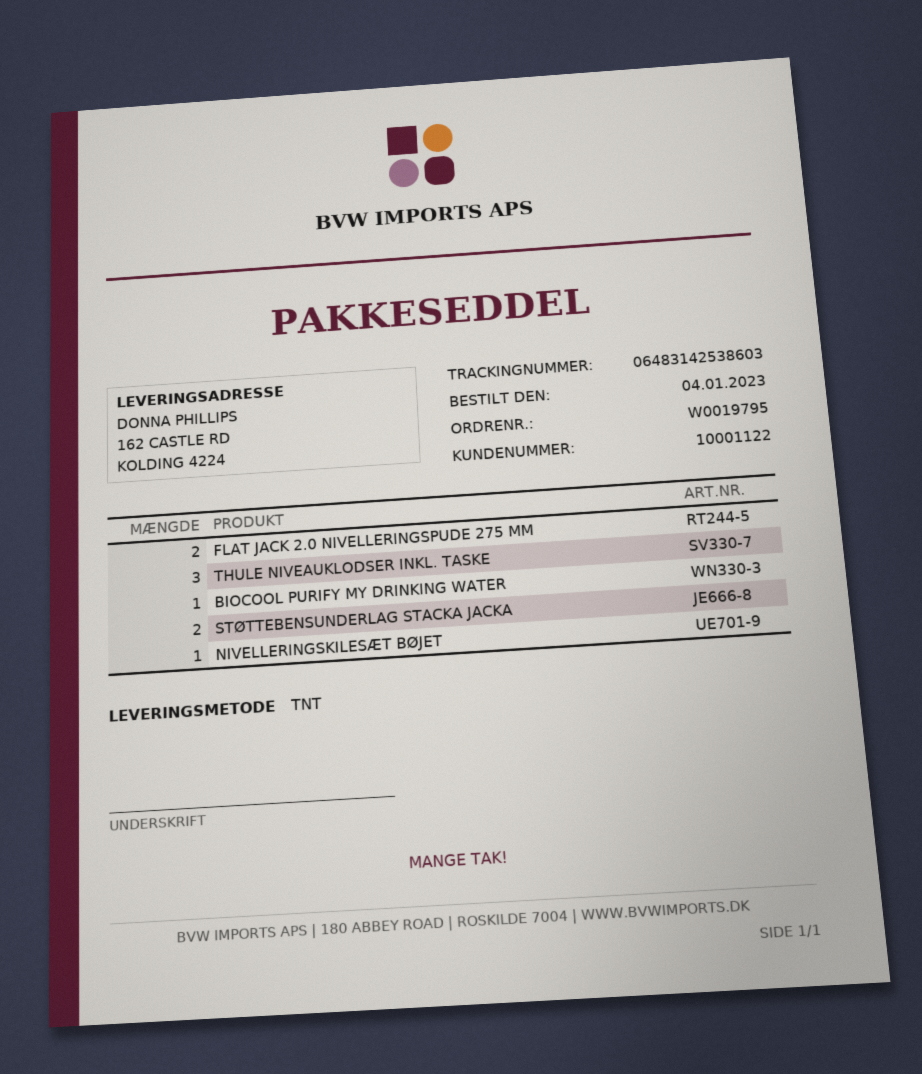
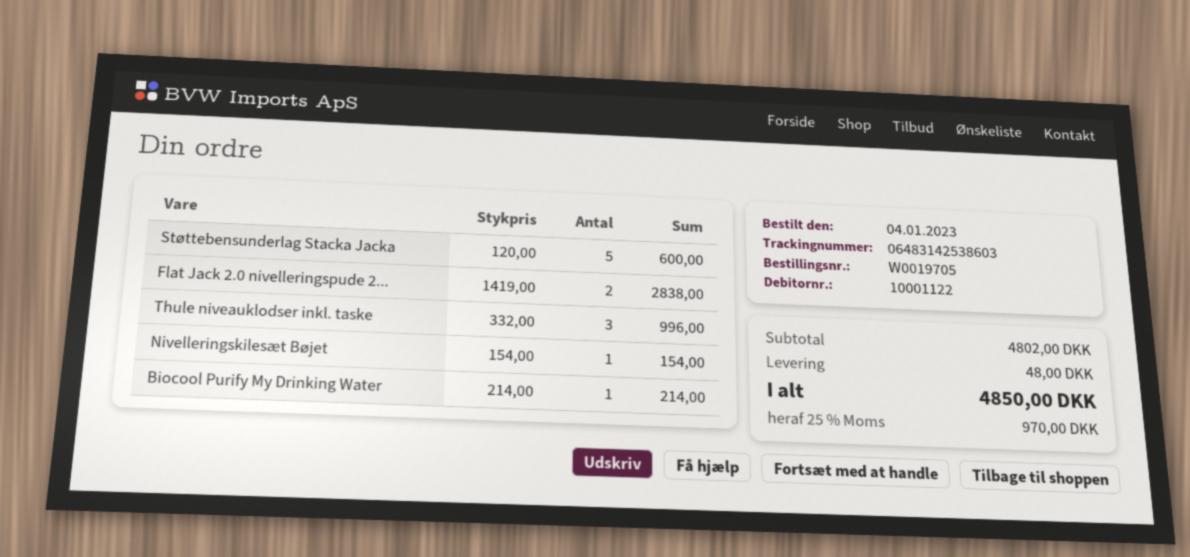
order number: W0019795 -> W0019705
STØTTEBENSUNDERLAG STACKA JACKA: 2 -> 5

